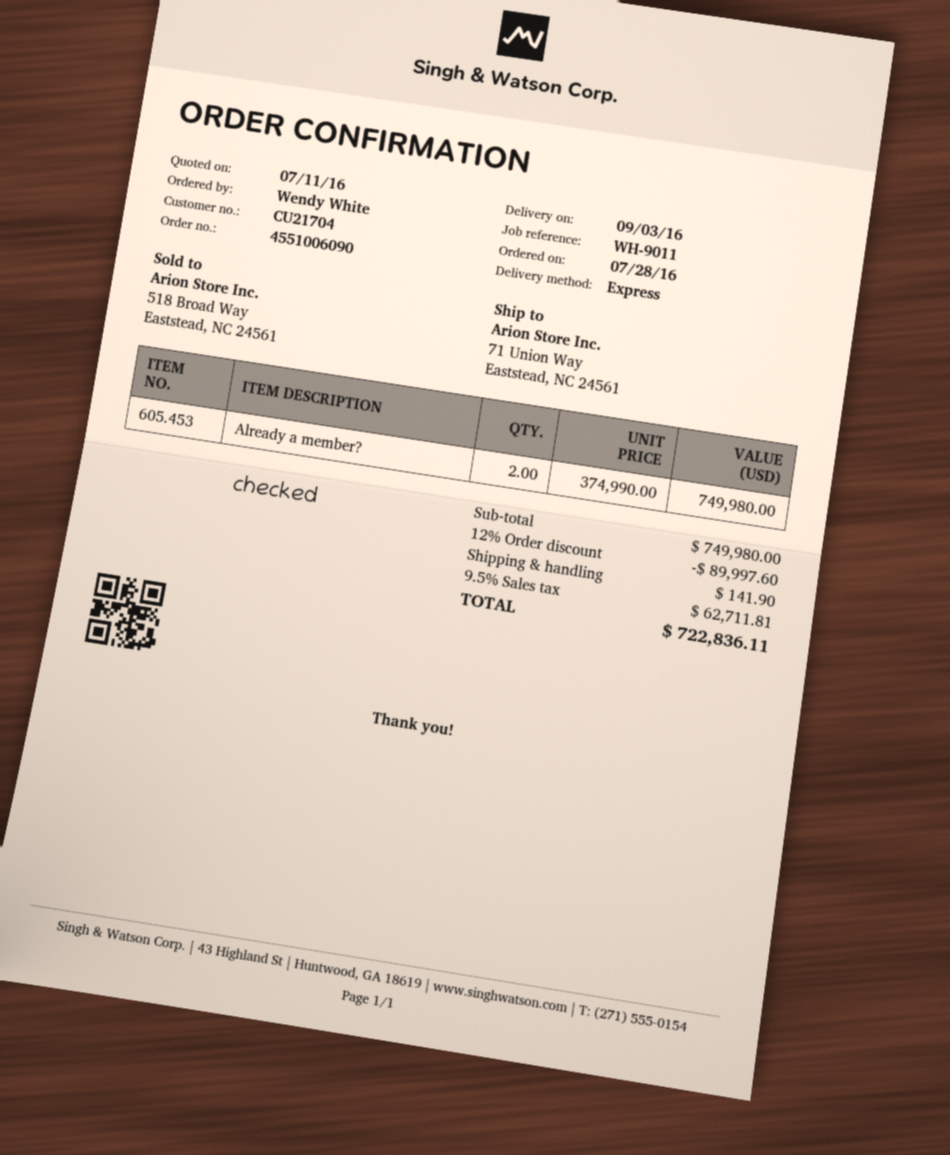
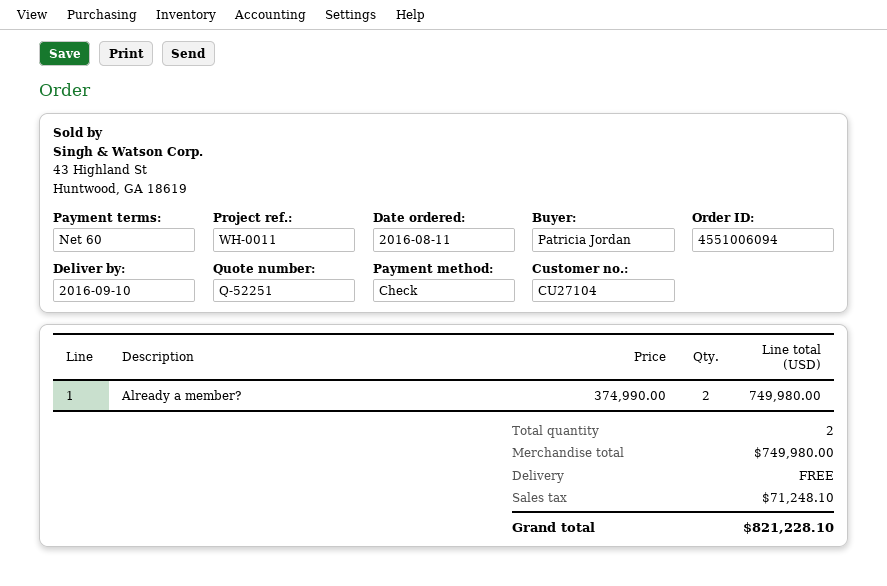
order number: 4551006090 -> 4551006094
order date: 2016-07-28 -> 2016-08-11
delivery date: 2016-09-03 -> 2016-09-10
customer number: CU21704 -> CU27104
reference: WH-9011 -> WH-0011
ordered by: Wendy White -> Patricia Jordan
discount: 12% = 89997.60 -> none
shipping: 141.90 -> 0.00
tax: 62711.81 -> 71248.10
total: 722836.11 -> 821228.10

